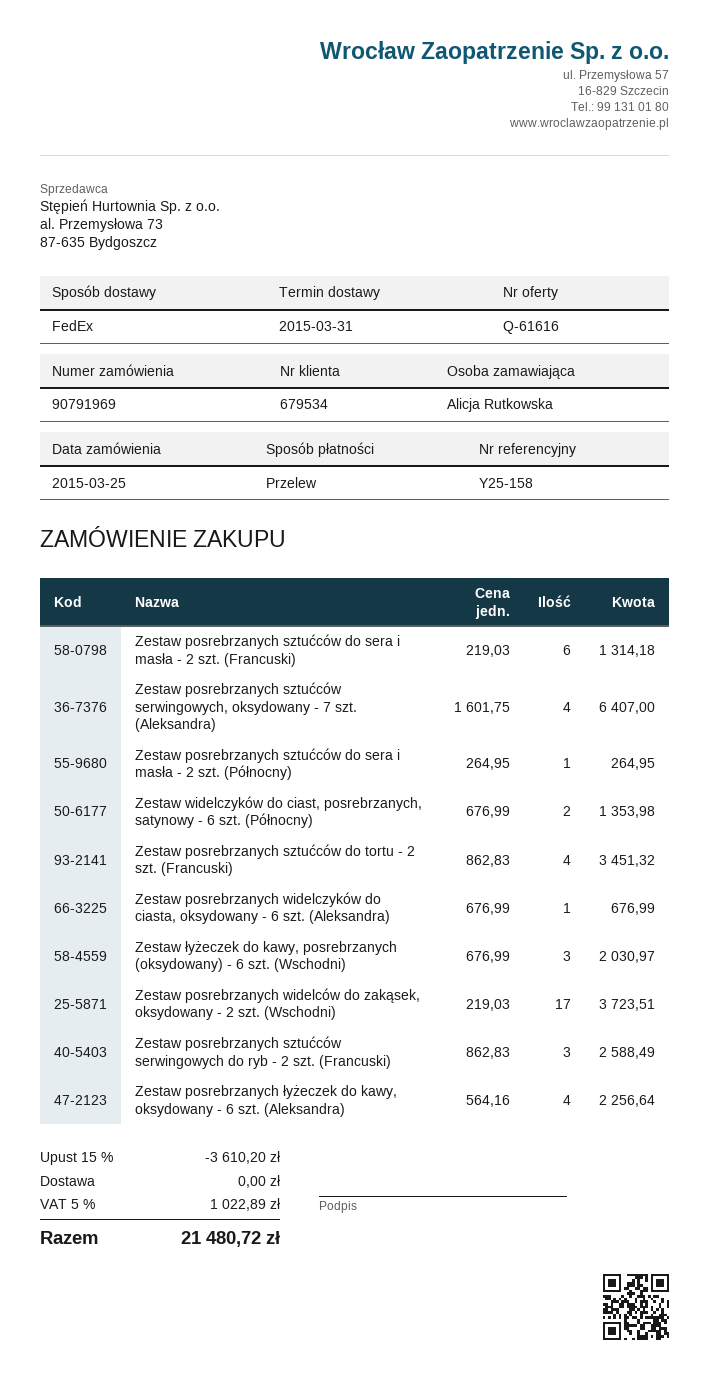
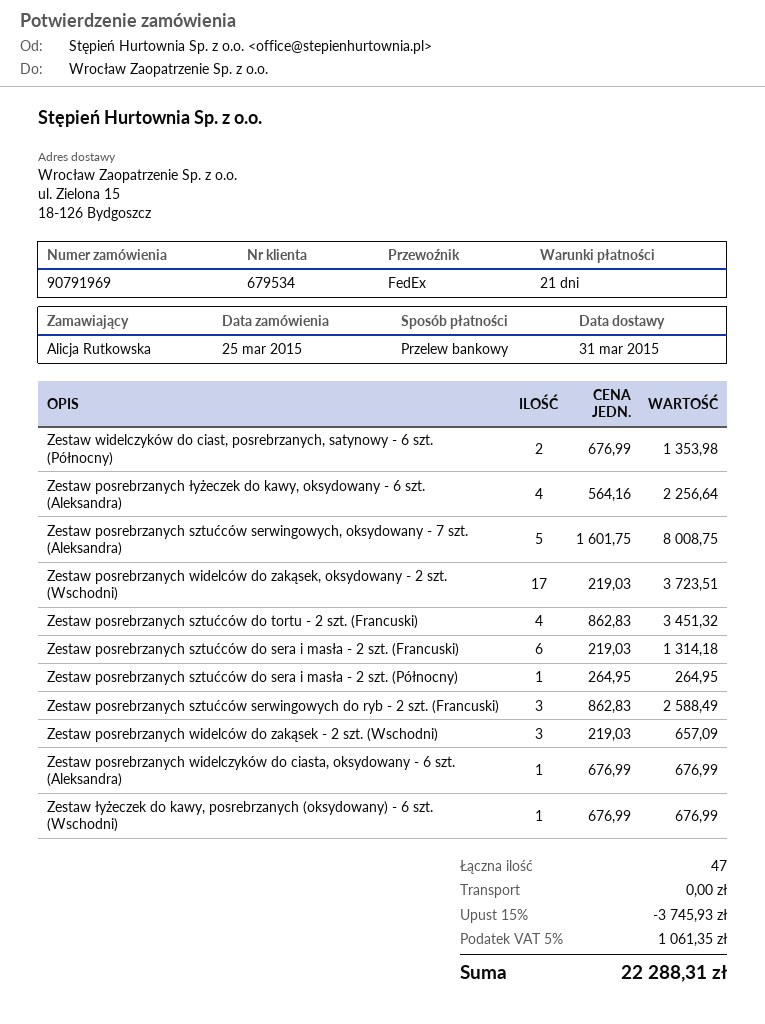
Zestaw posrebrzanych sztućców serwingowych, oksydowany - 7 szt. (Aleksandra): 4 x 1601.75 = 6407.00 -> 5 x 1601.75 = 8008.75
Zestaw łyżeczek do kawy, posrebrzanych (oksydowany) - 6 szt. (Wschodni): 3 x 676.99 = 2030.97 -> 1 x 676.99 = 676.99
Zestaw posrebrzanych widelców do zakąsek - 2 szt. (Wschodni): none -> 3 x 219.03 = 657.09
discount: 15% = 3610.20 -> 15% = 3745.93
tax: 5% = 1022.89 -> 5% = 1061.35
total: 21480.72 -> 22288.31

